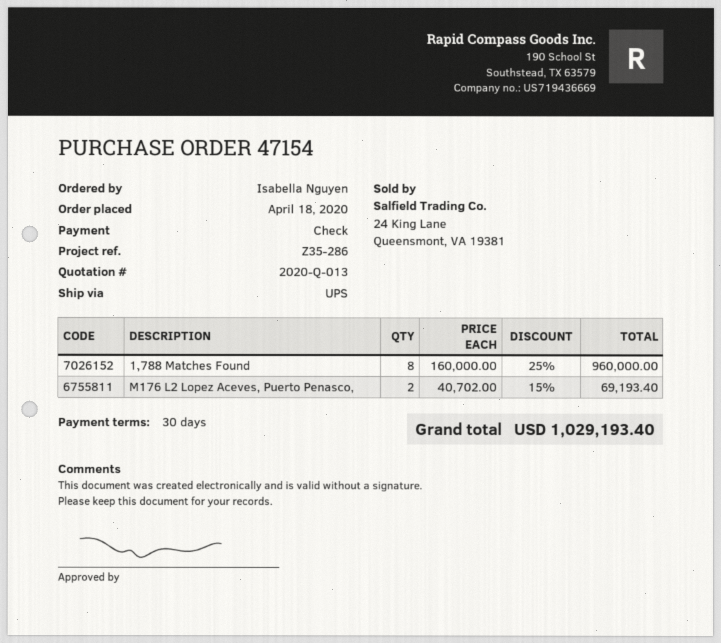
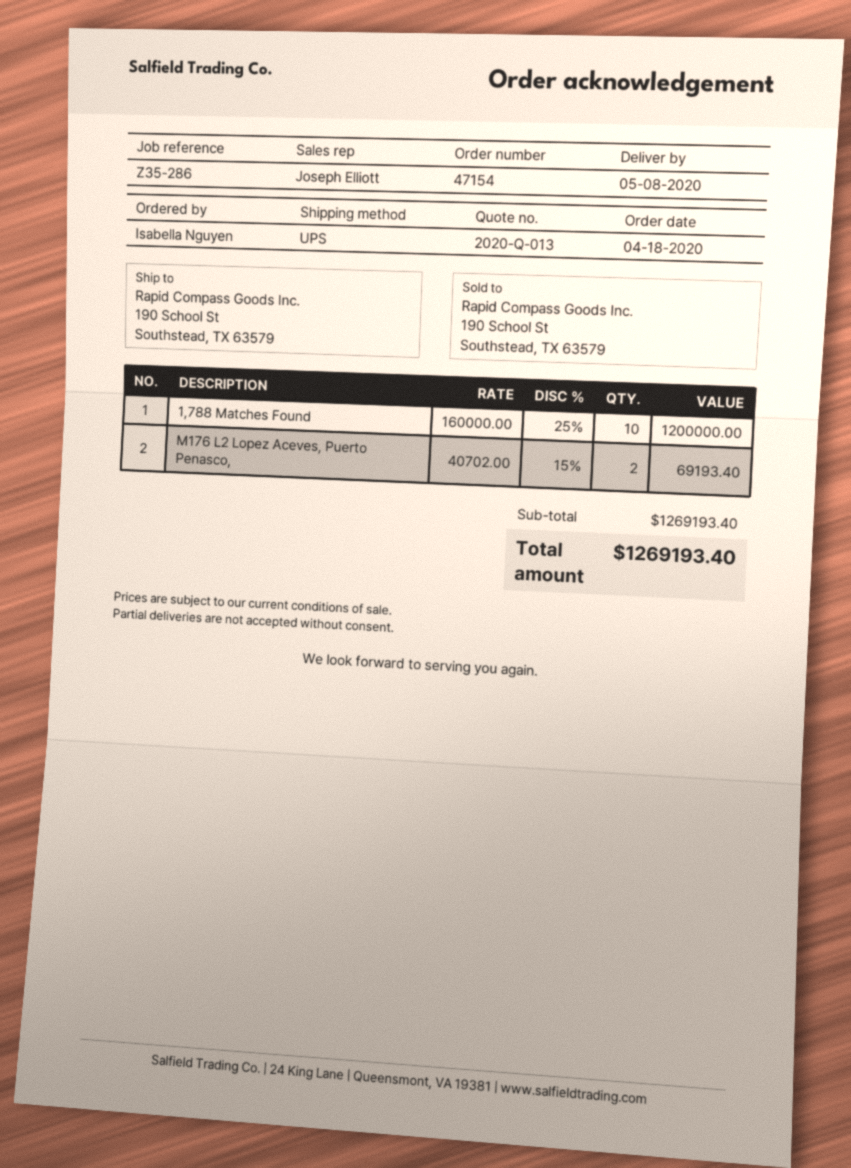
1,788 Matches Found: 8 x 160000.00 - 25% = 960000.00 -> 10 x 160000.00 - 25% = 1200000.00
total: 1029193.40 -> 1269193.40

